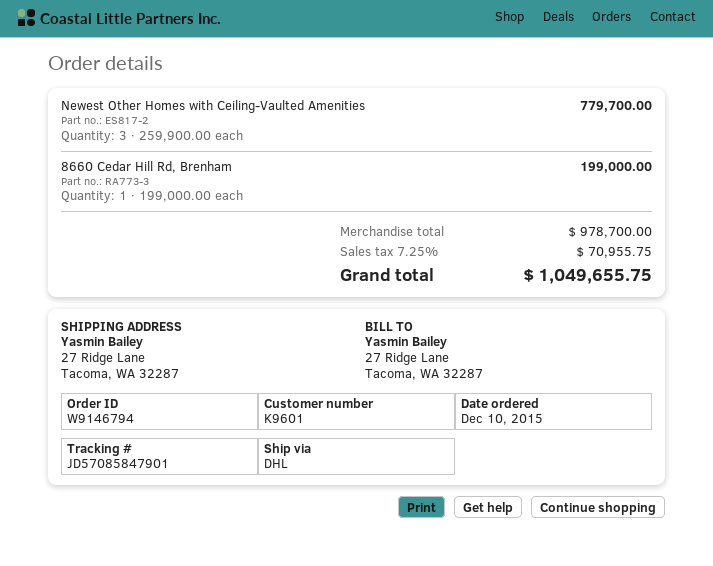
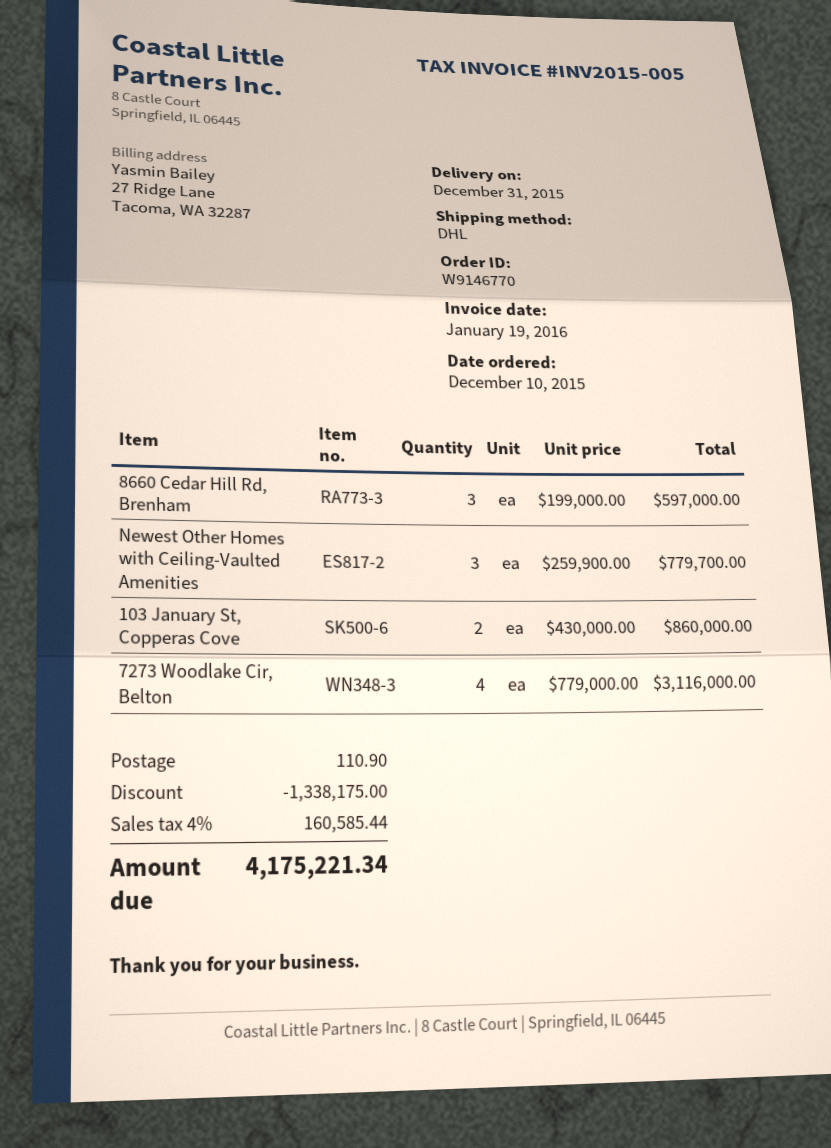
order number: W9146794 -> W9146770
8660 Cedar Hill Rd, Brenham: 1 x 199000.00 = 199000.00 -> 3 x 199000.00 = 597000.00
103 January St, Copperas Cove: none -> 2 x 430000.00 = 860000.00
7273 Woodlake Cir, Belton: none -> 4 x 779000.00 = 3116000.00
discount: none -> 1338175.00
shipping: none -> 110.90
tax: 7.25% = 70955.75 -> 4% = 160585.44
total: 1049655.75 -> 4175221.34

